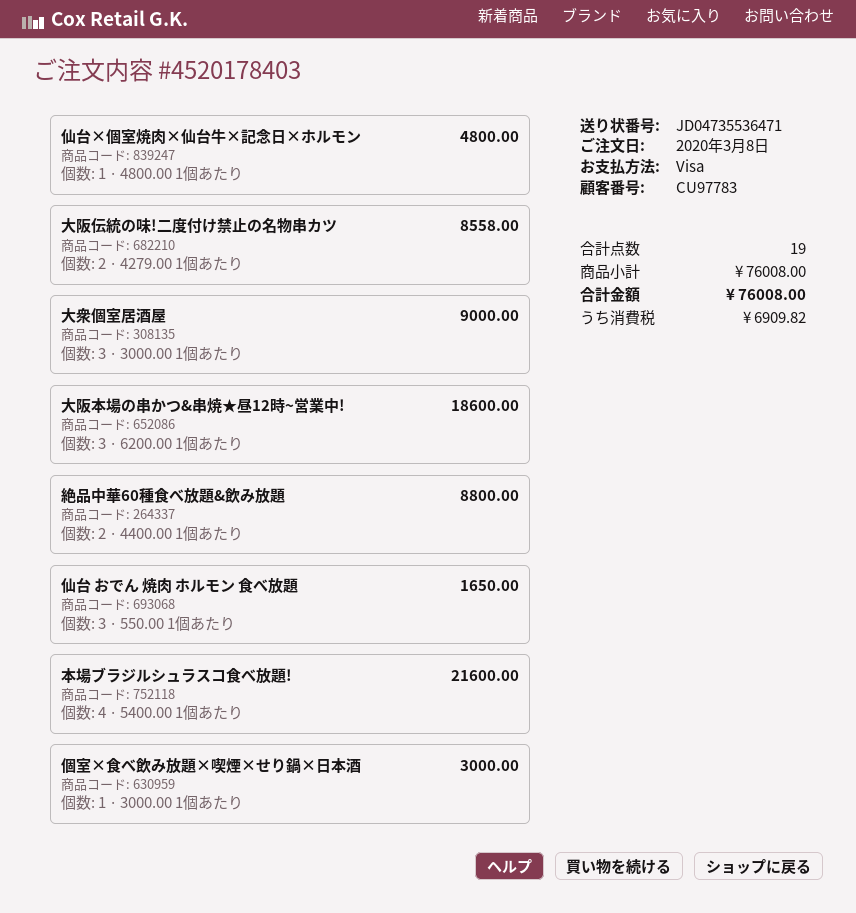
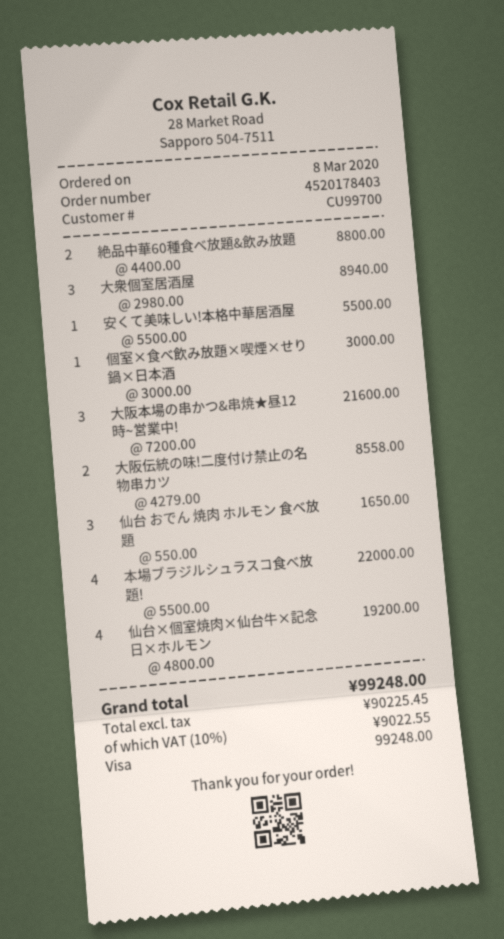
customer number: CU97783 -> CU99700
仙台×個室焼肉×仙台牛×記念日×ホルモン: 1 x 4800.00 = 4800.00 -> 4 x 4800.00 = 19200.00
大衆個室居酒屋: 3 x 3000.00 = 9000.00 -> 3 x 2980.00 = 8940.00
大阪本場の串かつ&串焼★昼12時~営業中!: 3 x 6200.00 = 18600.00 -> 3 x 7200.00 = 21600.00
本場ブラジルシュラスコ食べ放題!: 4 x 5400.00 = 21600.00 -> 4 x 5500.00 = 22000.00
安くて美味しい!本格中華居酒屋: none -> 1 x 5500.00 = 5500.00
tax: 6909.82 -> 9022.55
total: 76008.00 -> 99248.00

